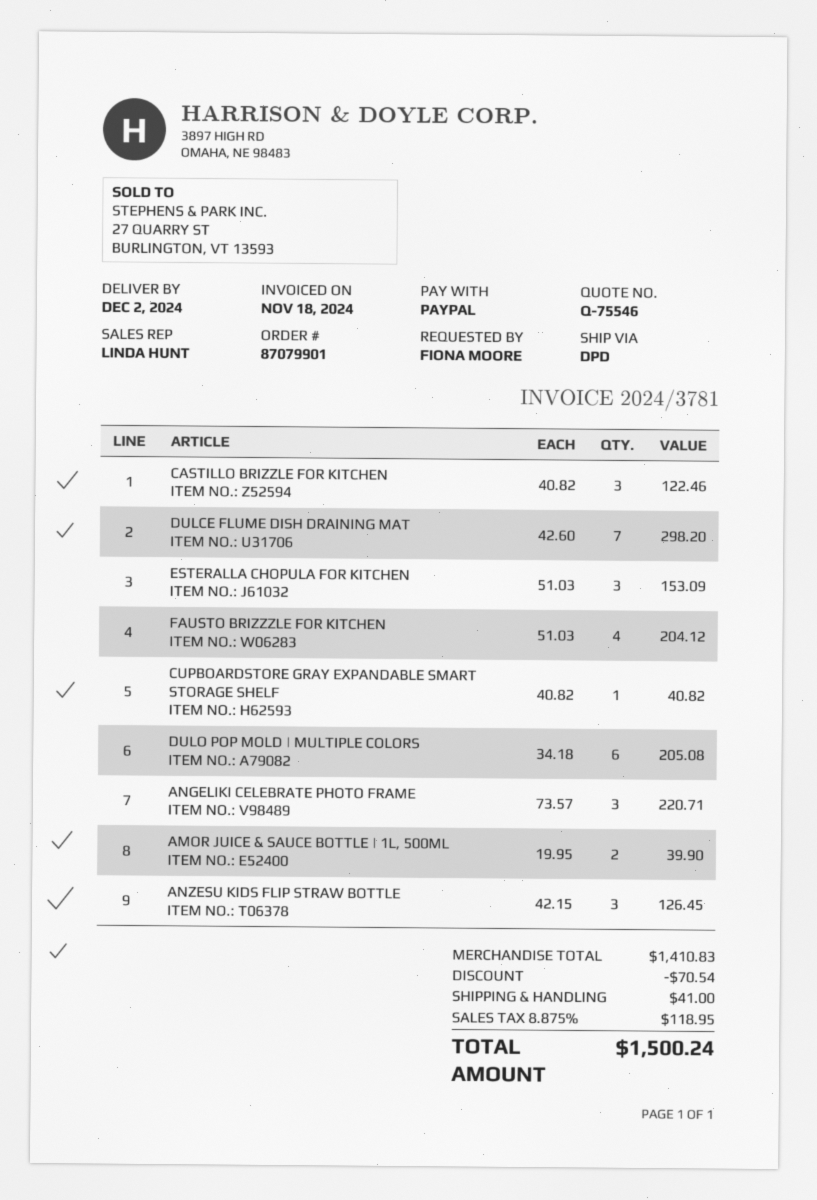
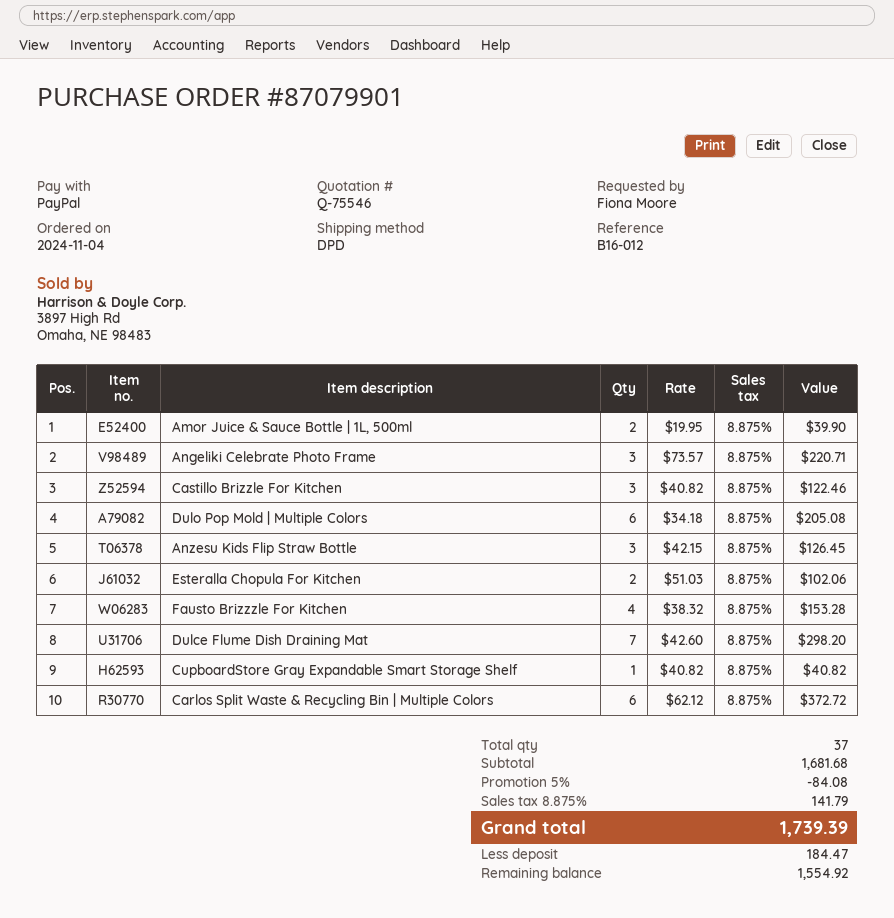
ESTERALLA CHOPULA FOR KITCHEN: 3 x 51.03 = 153.09 -> 2 x 51.03 = 102.06
FAUSTO BRIZZZLE FOR KITCHEN: 4 x 51.03 = 204.12 -> 4 x 38.32 = 153.28
Carlos Split Waste & Recycling Bin | Multiple Colors: none -> 6 x 62.12 = 372.72
subtotal: 1410.83 -> 1681.68
discount: 70.54 -> 84.08
shipping: 41.00 -> none
tax: 8.875% = 118.95 -> 8.875% = 141.79
total: 1500.24 -> 1739.39

